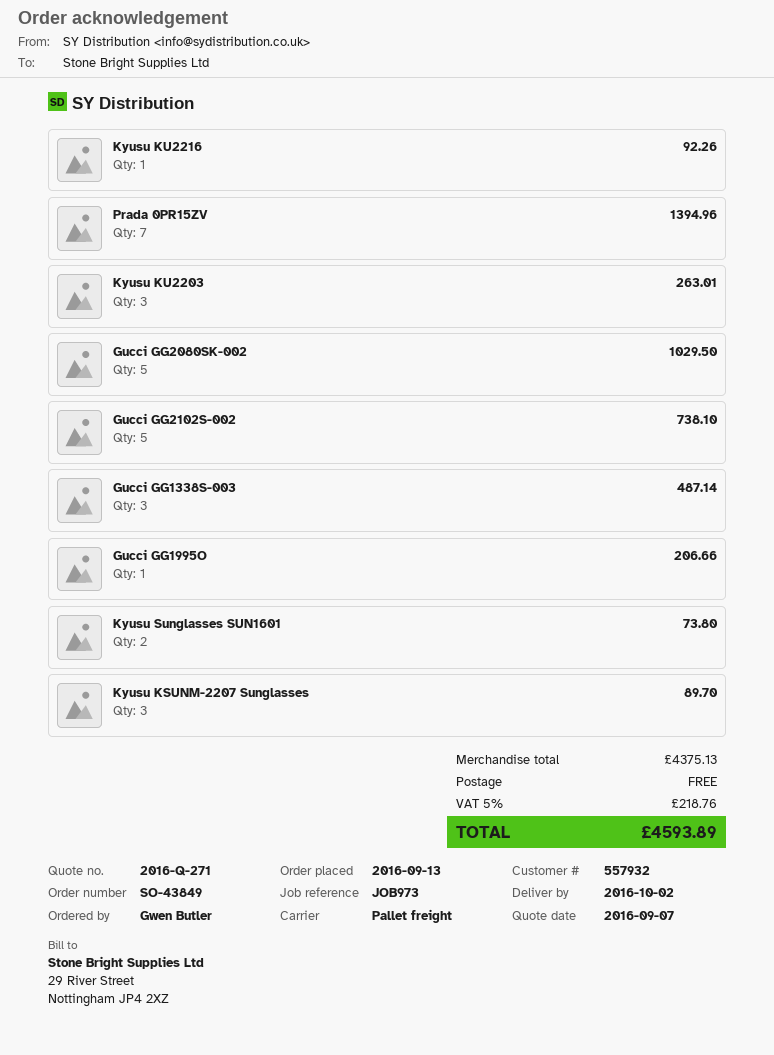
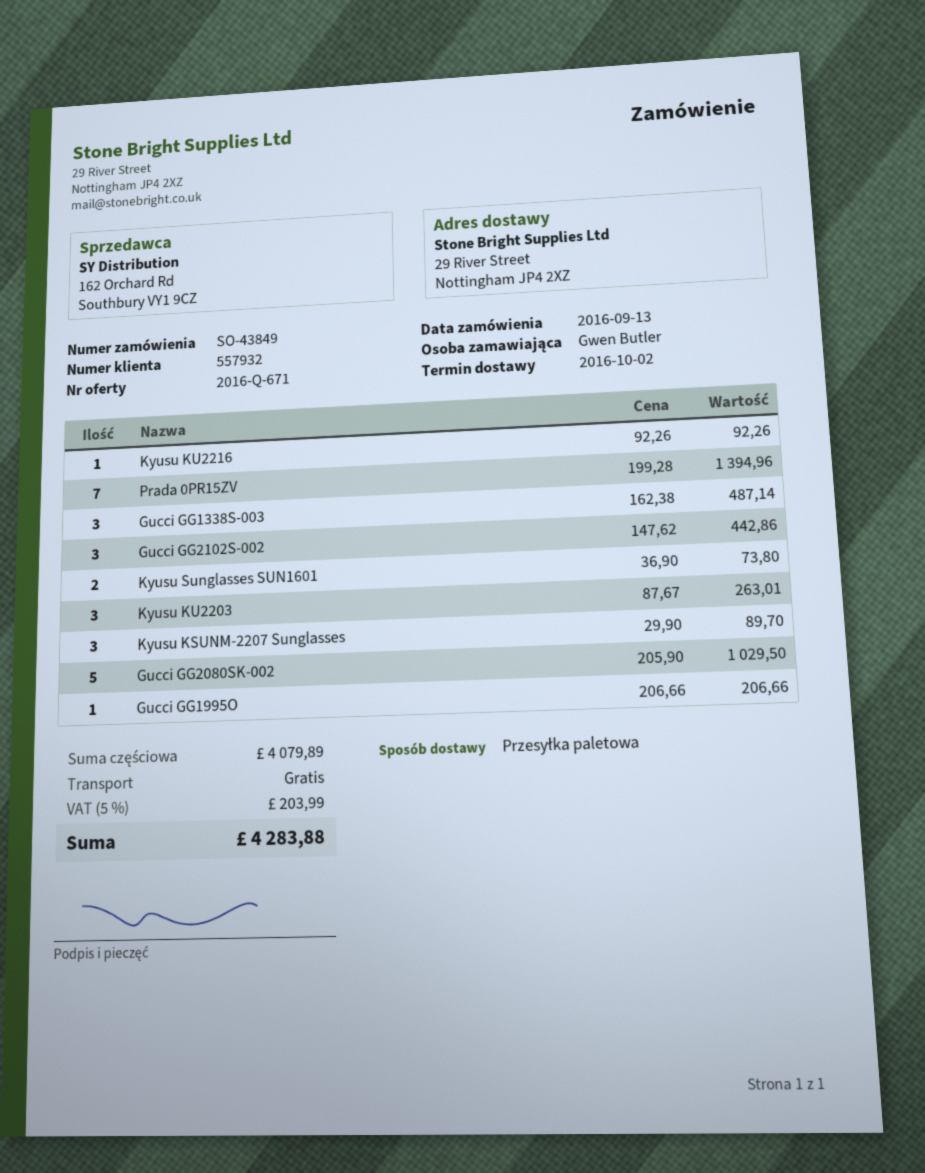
quote number: 2016-Q-271 -> 2016-Q-671
Gucci GG2102S-002: 5 for 738.10 -> 3 for 442.86
subtotal: 4375.13 -> 4079.89
tax: 5% = 218.76 -> 5% = 203.99
total: 4593.89 -> 4283.88

